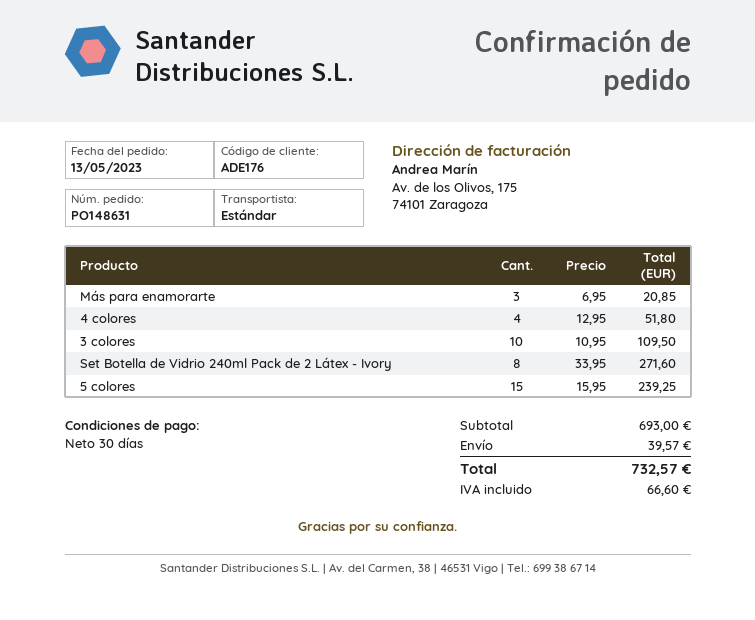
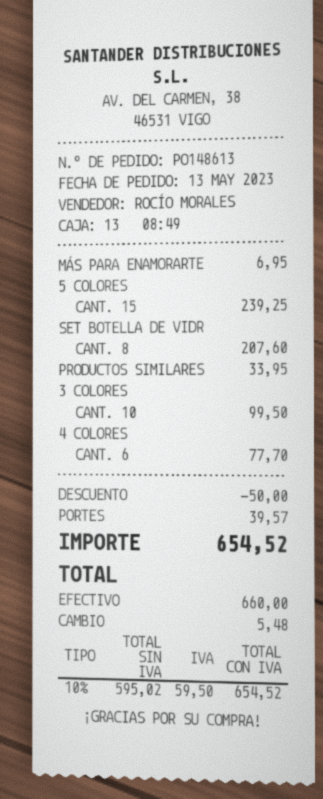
order number: PO148631 -> PO148613
Más para enamorarte: 3 for 20.85 -> 1 for 6.95
4 colores: 4 for 51.80 -> 6 for 77.70
3 colores: 10 for 109.50 -> 10 for 99.50
Set Botella de Vidrio 240ml Pack de 2 Látex - Ivory: 8 for 271.60 -> 8 for 207.60
PRODUCTOS SIMILARES: none -> 1 for 33.95
discount: none -> 50.00
tax: 66.60 -> 59.50
total: 732.57 -> 654.52

